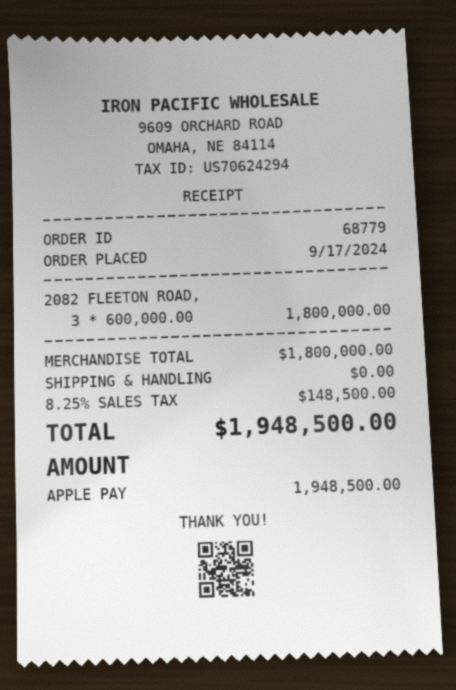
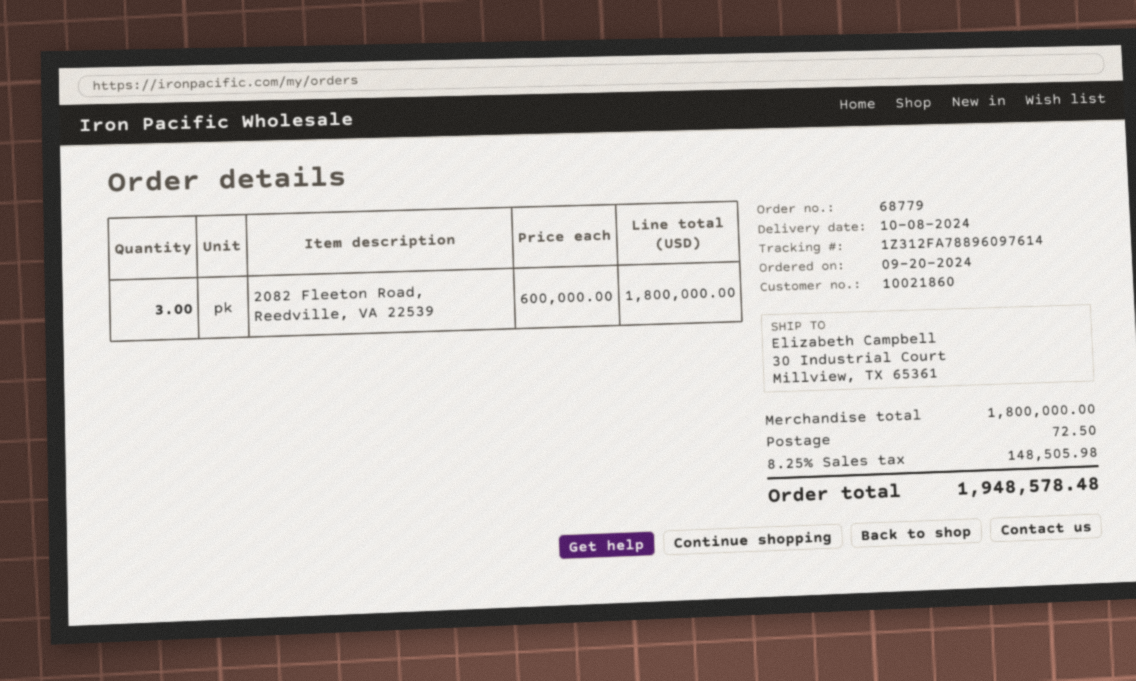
order date: 2024-09-17 -> 2024-09-20
shipping: 0.00 -> 72.50
tax: 8.25% = 148500.00 -> 8.25% = 148505.98
total: 1948500.00 -> 1948578.48

